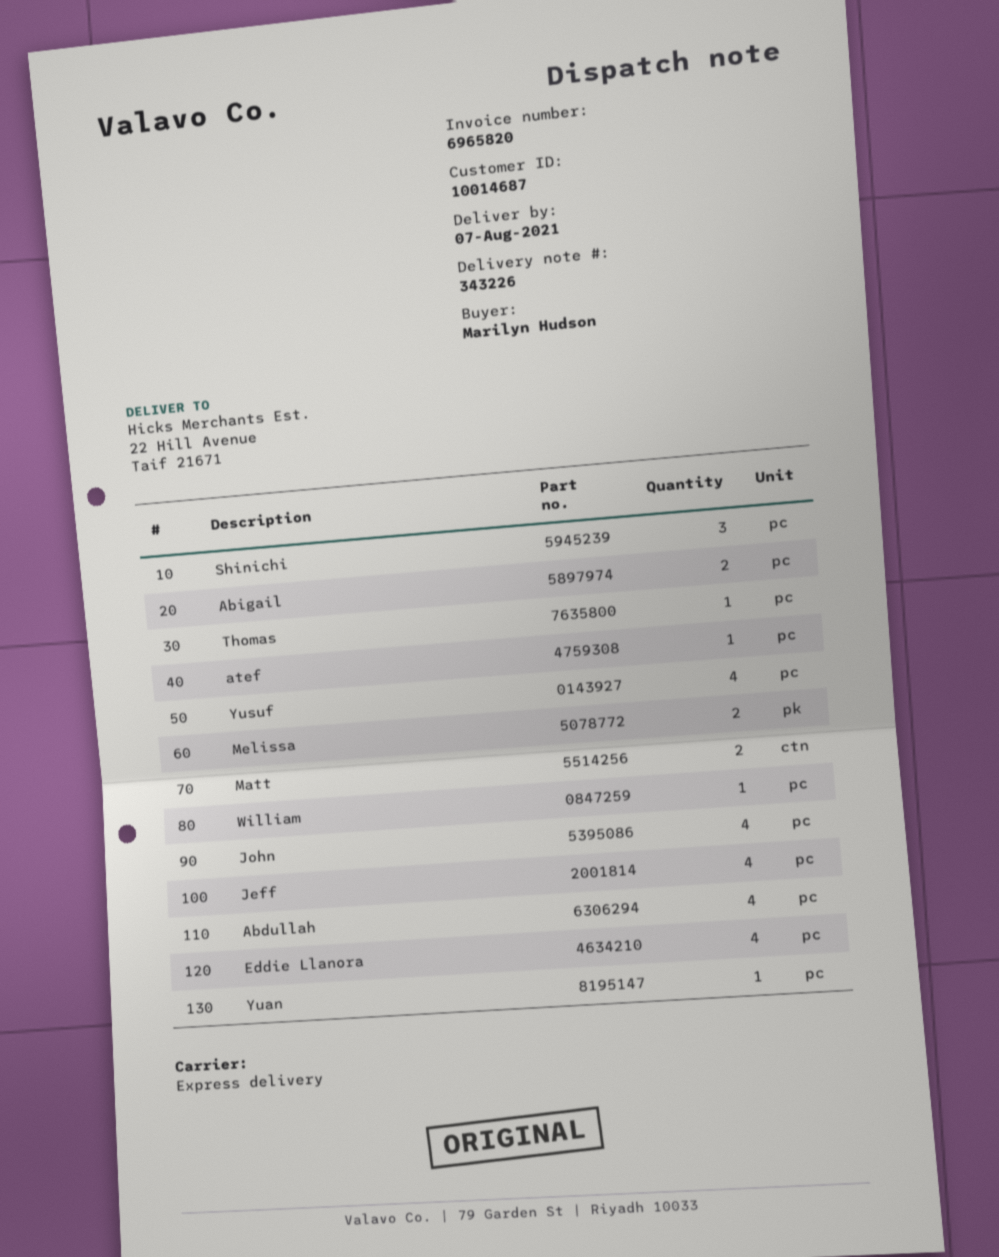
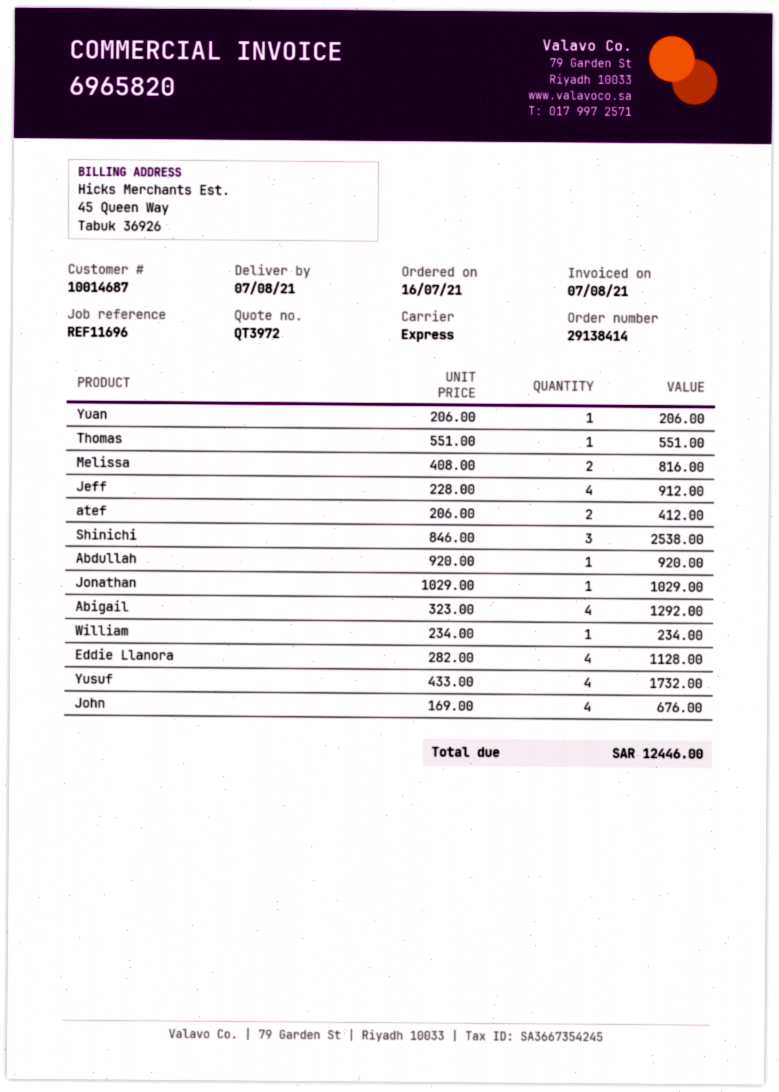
Abigail: 2 -> 4
atef: 1 -> 2
Matt: 2 -> none
Abdullah: 4 -> 1
Jonathan: none -> 1

